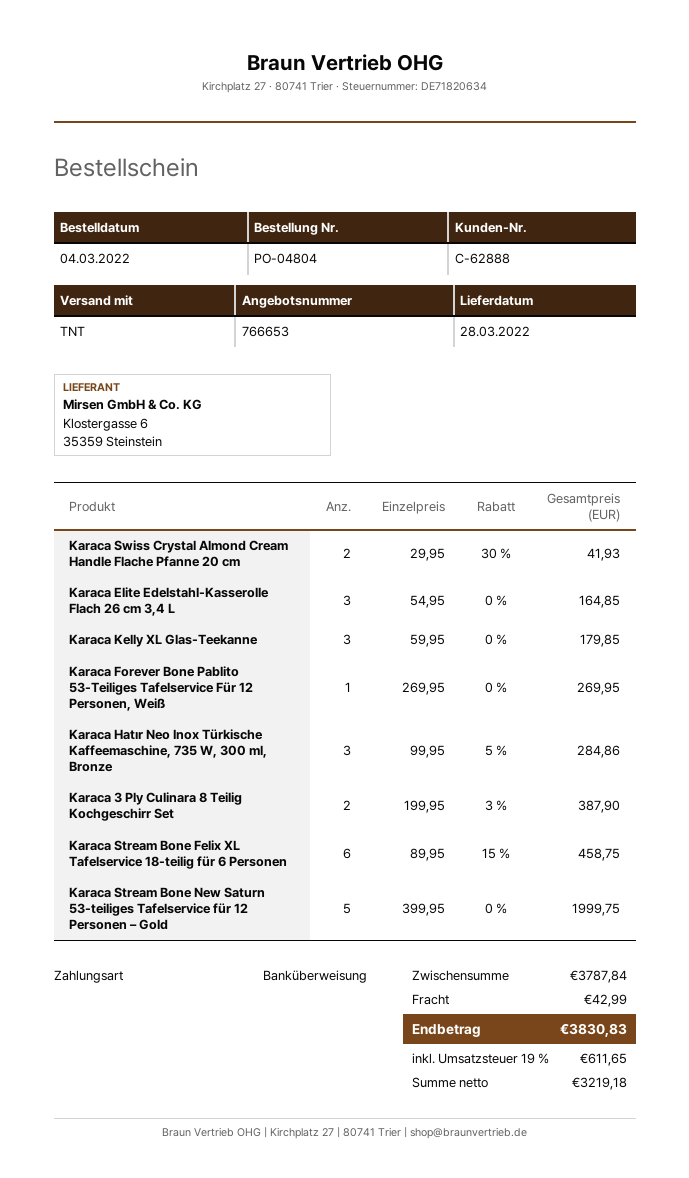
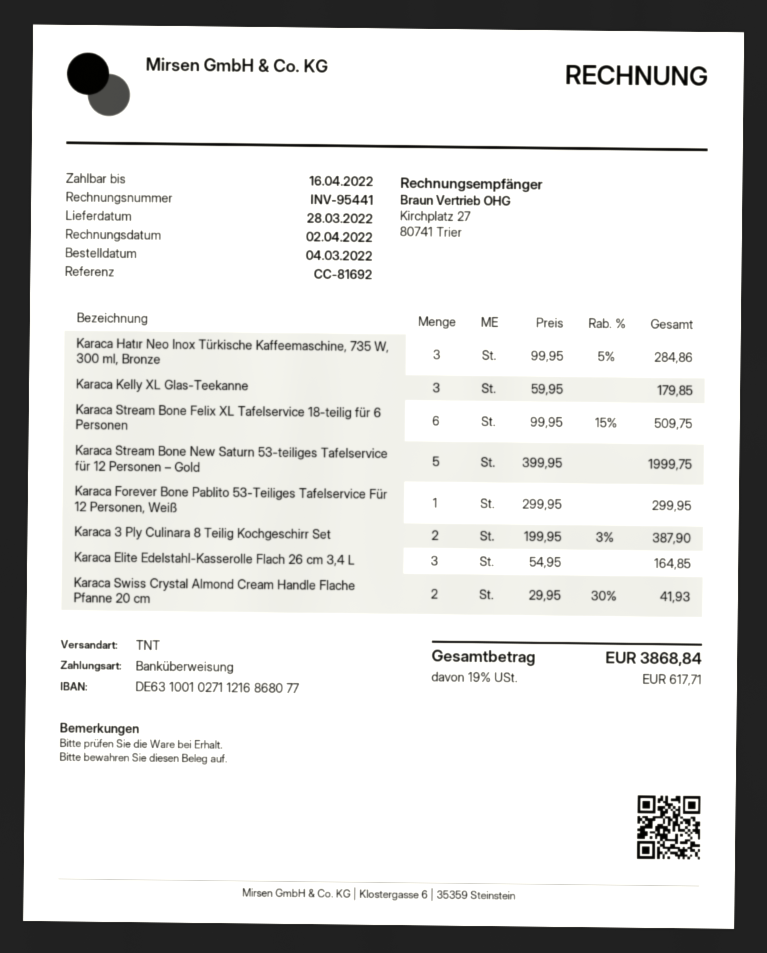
Karaca Forever Bone Pablito 53-Teiliges Tafelservice Für 12 Personen, Weiß: 1 x 269.95 = 269.95 -> 1 x 299.95 = 299.95
Karaca Stream Bone Felix XL Tafelservice 18-teilig für 6 Personen: 6 x 89.95 - 15% = 458.75 -> 6 x 99.95 - 15% = 509.75
shipping: 42.99 -> none
tax: 19% = 611.65 -> 19% = 617.71
total: 3830.83 -> 3868.84

